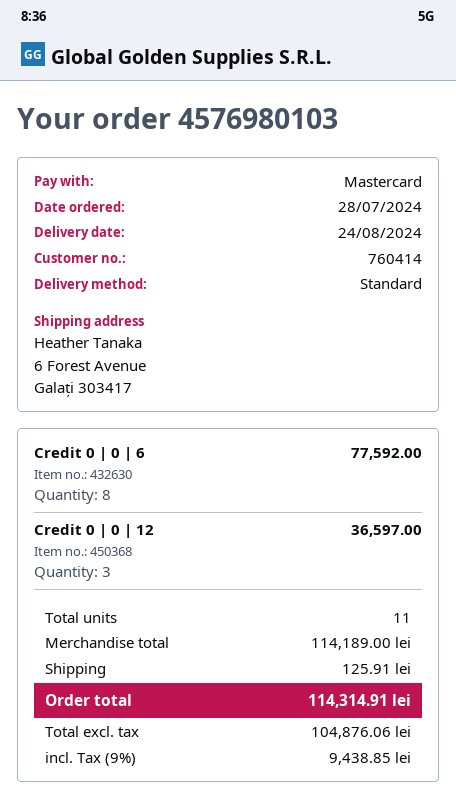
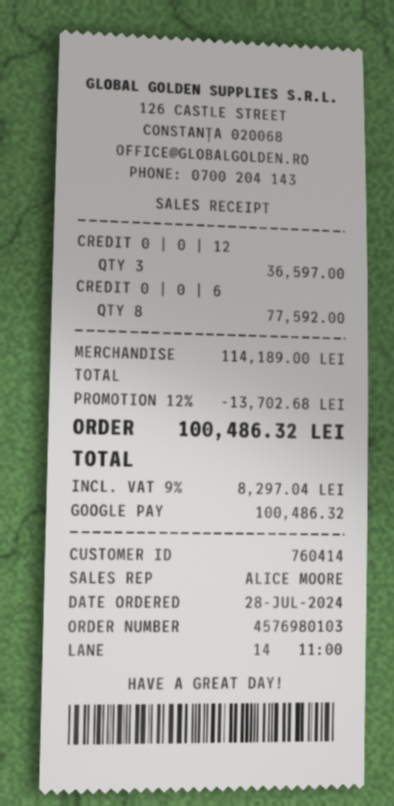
payment method: Mastercard -> Google Pay
discount: none -> 12% = 13702.68
shipping: 125.91 -> none
tax: 9% = 9438.85 -> 9% = 8297.04
total: 114314.91 -> 100486.32

